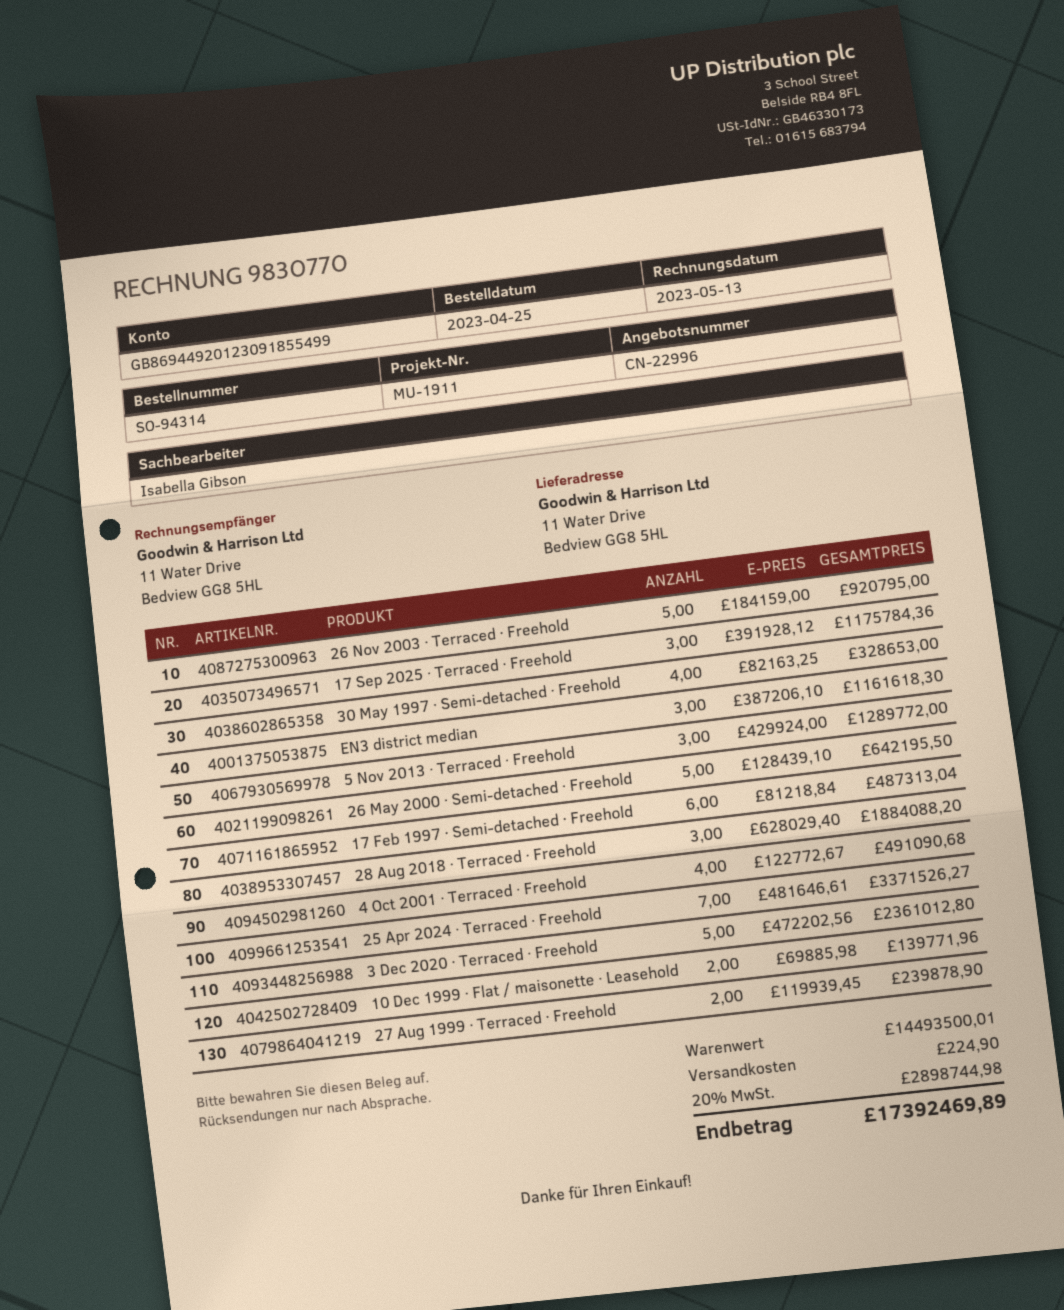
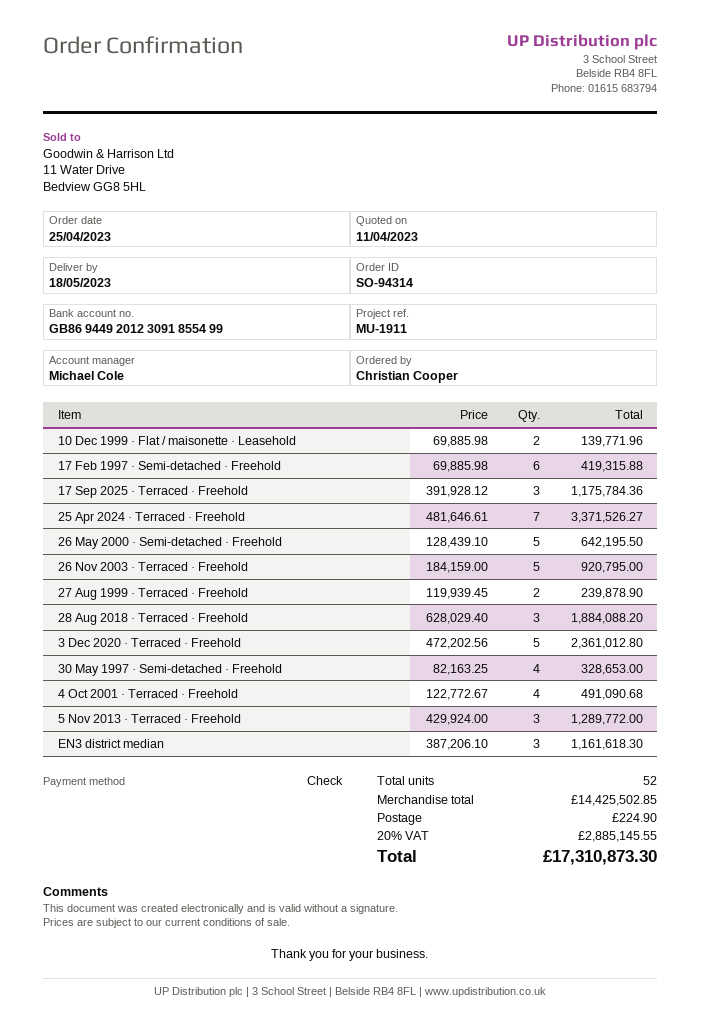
sales rep: Isabella Gibson -> Michael Cole
17 Feb 1997 · Semi-detached · Freehold: 6 x 81218.84 = 487313.04 -> 6 x 69885.98 = 419315.88
subtotal: 14493500.01 -> 14425502.85
tax: 20% = 2898744.98 -> 20% = 2885145.55
total: 17392469.89 -> 17310873.30

